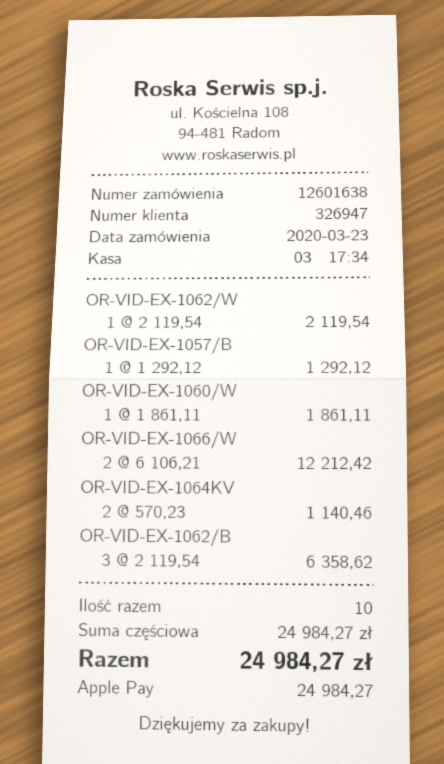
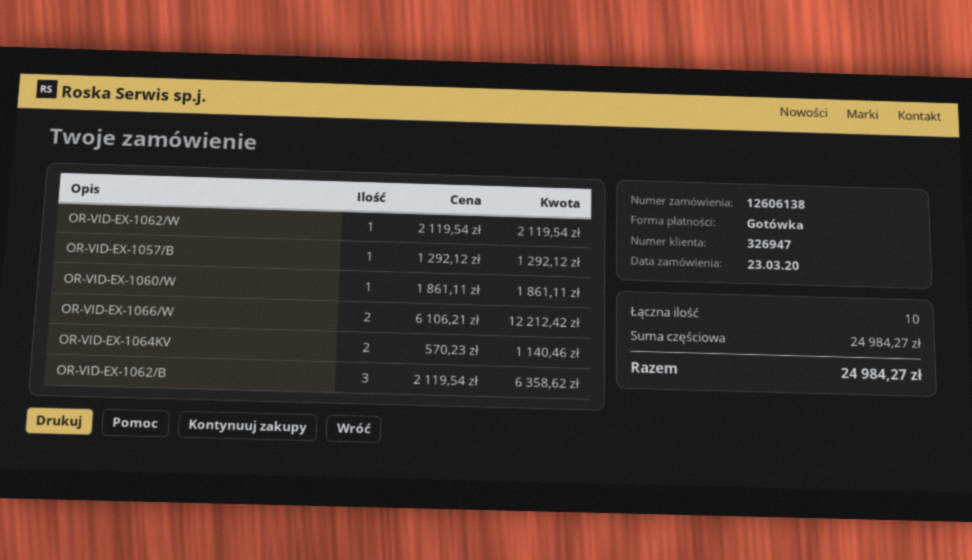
order number: 12601638 -> 12606138
payment method: Apple Pay -> cash

